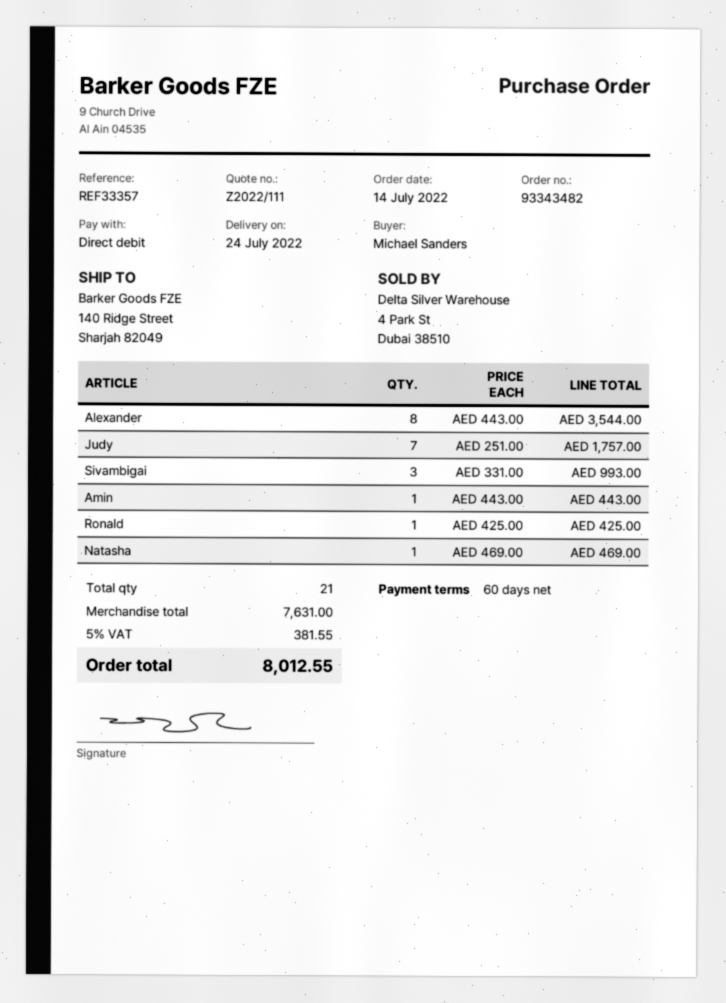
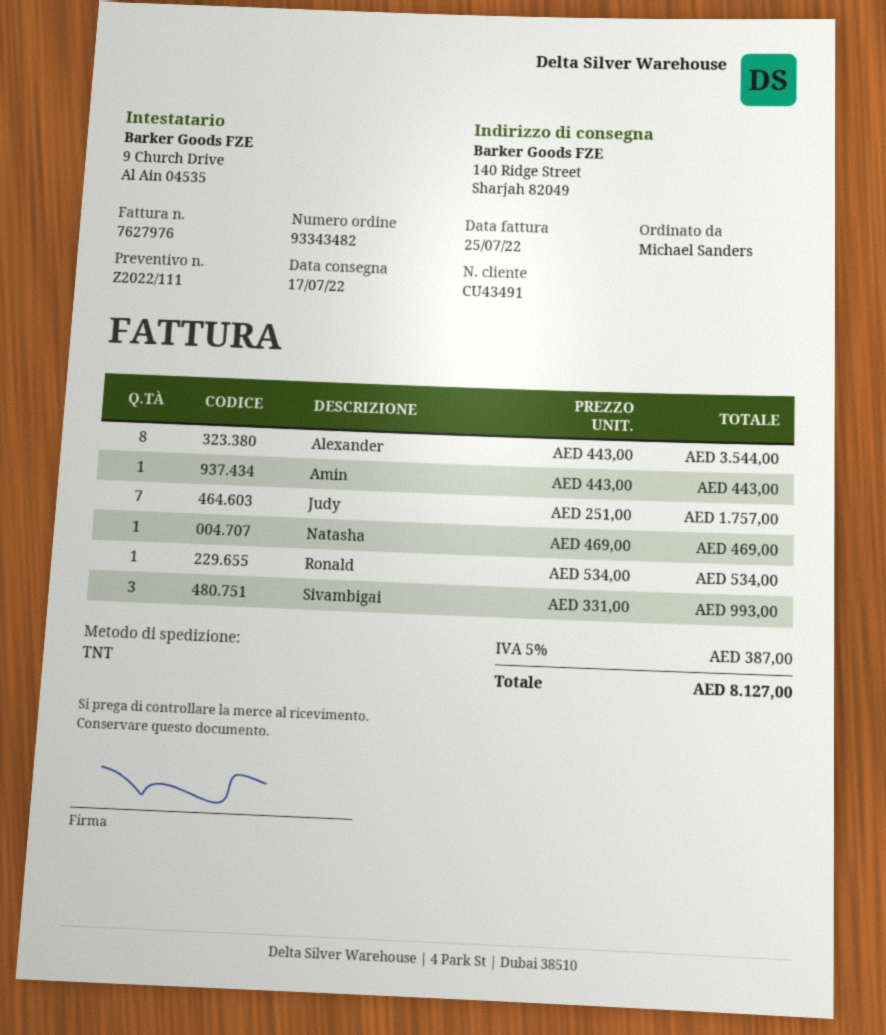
delivery date: 2022-07-24 -> 2022-07-17
Ronald: 1 x 425.00 = 425.00 -> 1 x 534.00 = 534.00
tax: 5% = 381.55 -> 5% = 387.00
total: 8012.55 -> 8127.00

